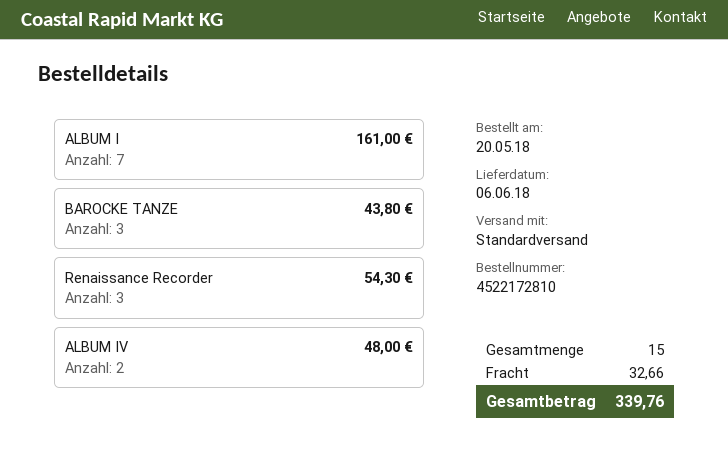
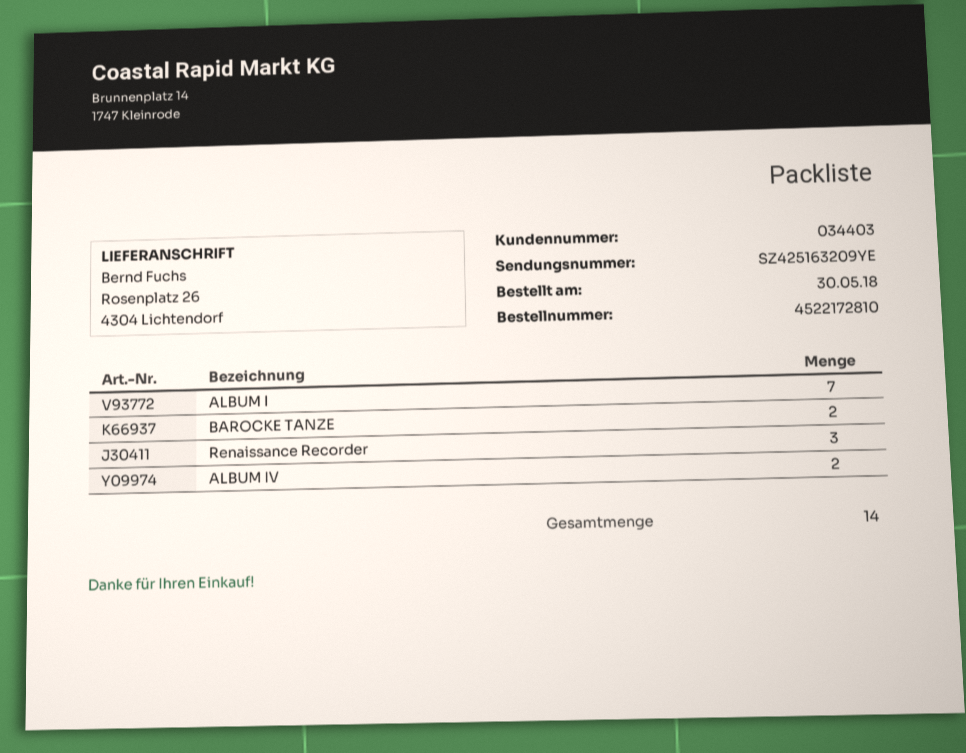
order date: 2018-05-20 -> 2018-05-30
BAROCKE TANZE: 3 -> 2
total quantity: 15 -> 14

